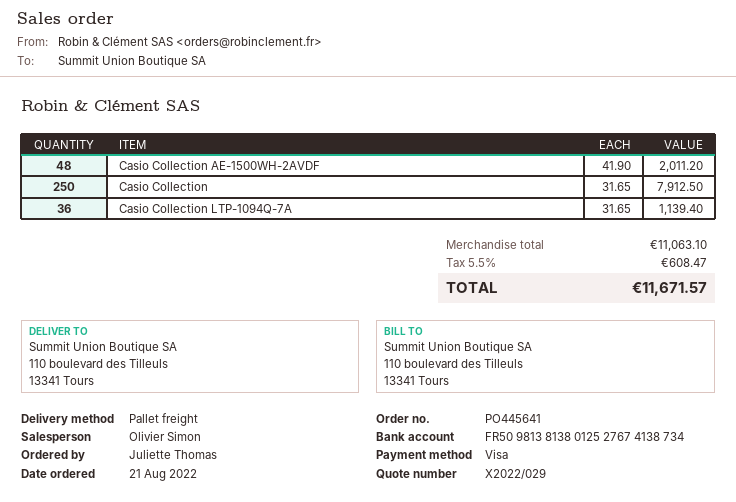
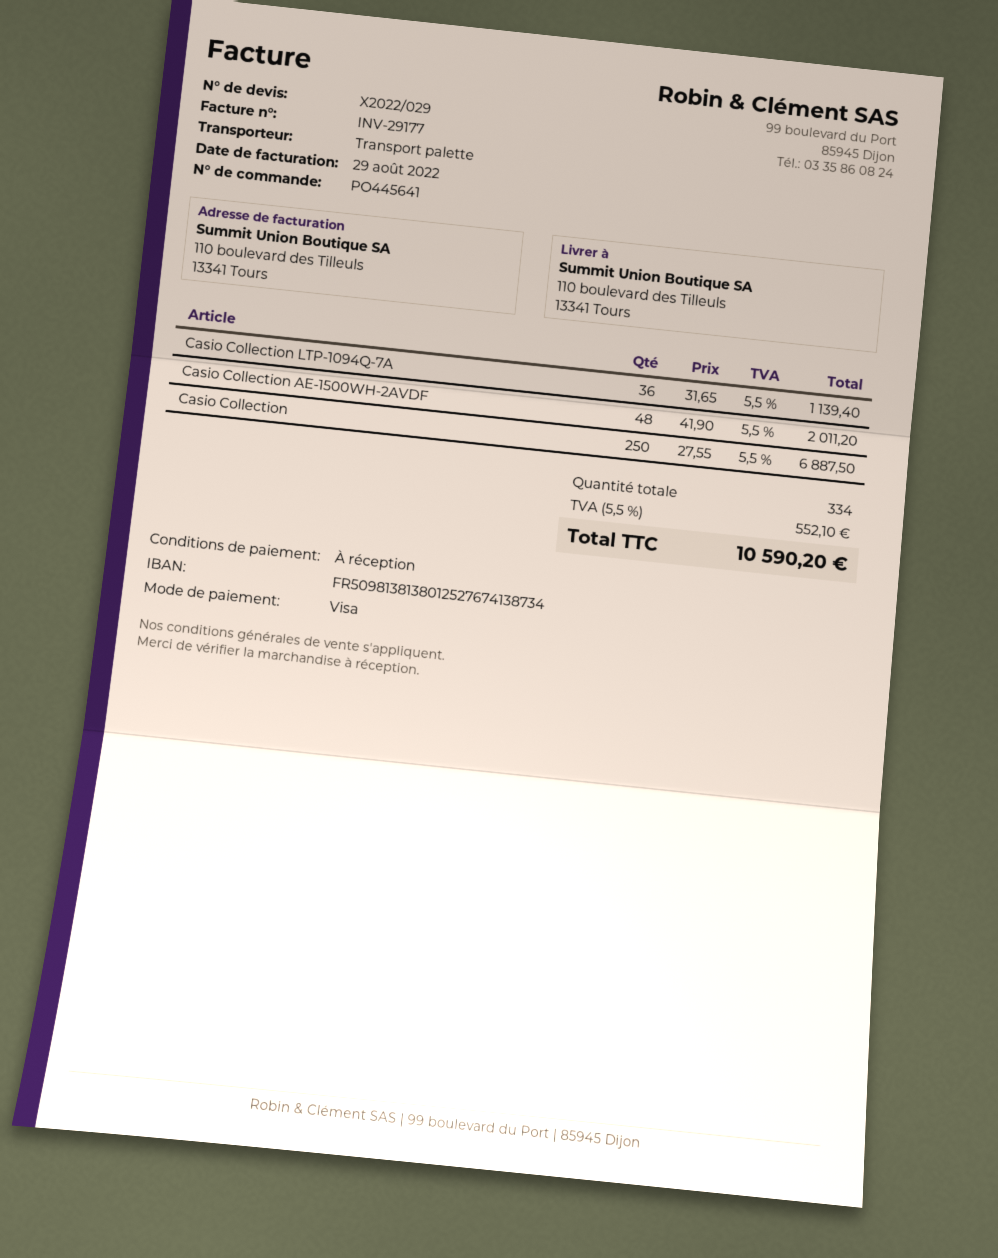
Casio Collection: 250 x 31.65 = 7912.50 -> 250 x 27.55 = 6887.50
tax: 5.5% = 608.47 -> 5.5% = 552.10
total: 11671.57 -> 10590.20

